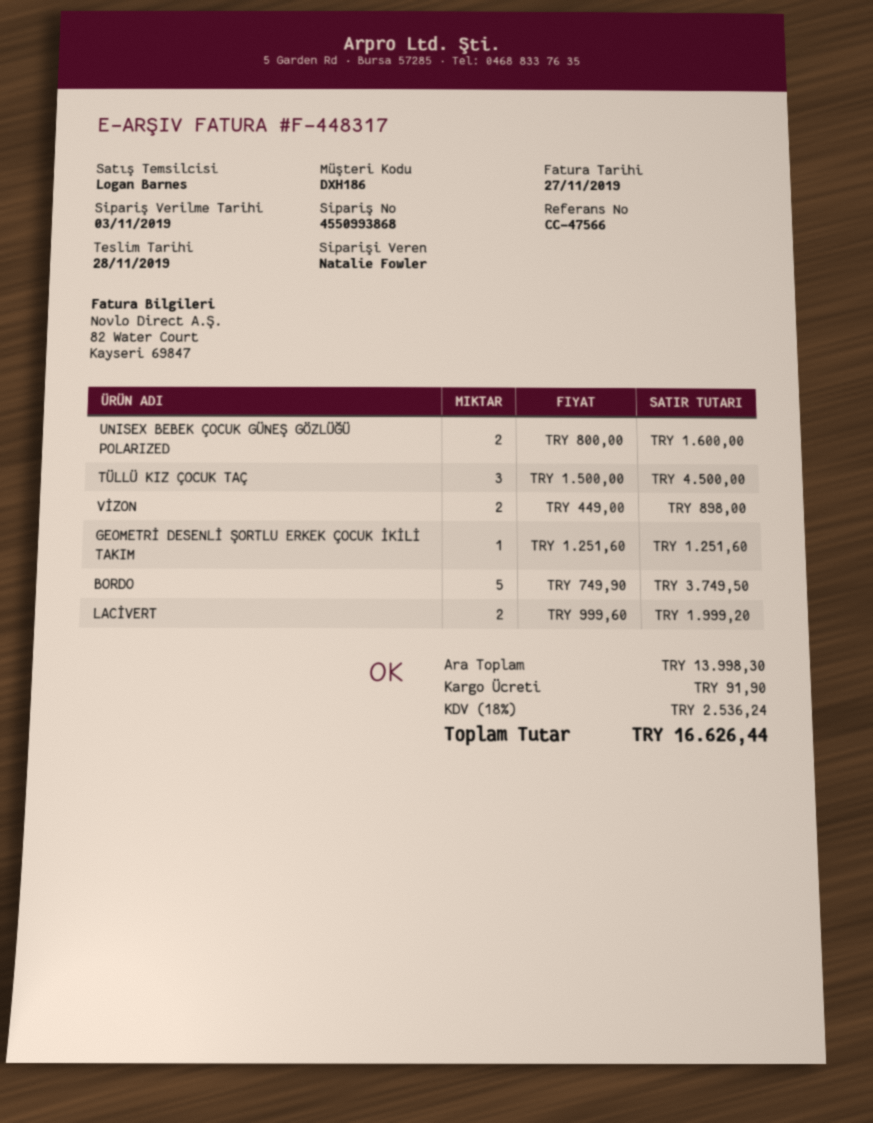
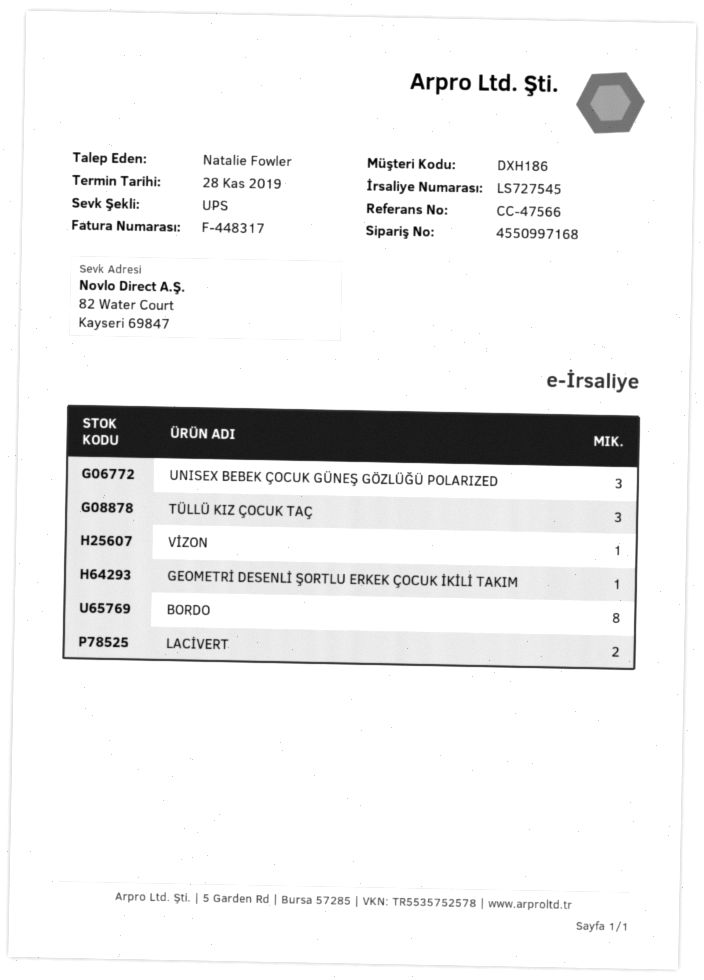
order number: 4550993868 -> 4550997168
UNISEX BEBEK ÇOCUK GÜNEŞ GÖZLÜĞÜ POLARIZED: 2 -> 3
VİZON: 2 -> 1
BORDO: 5 -> 8

